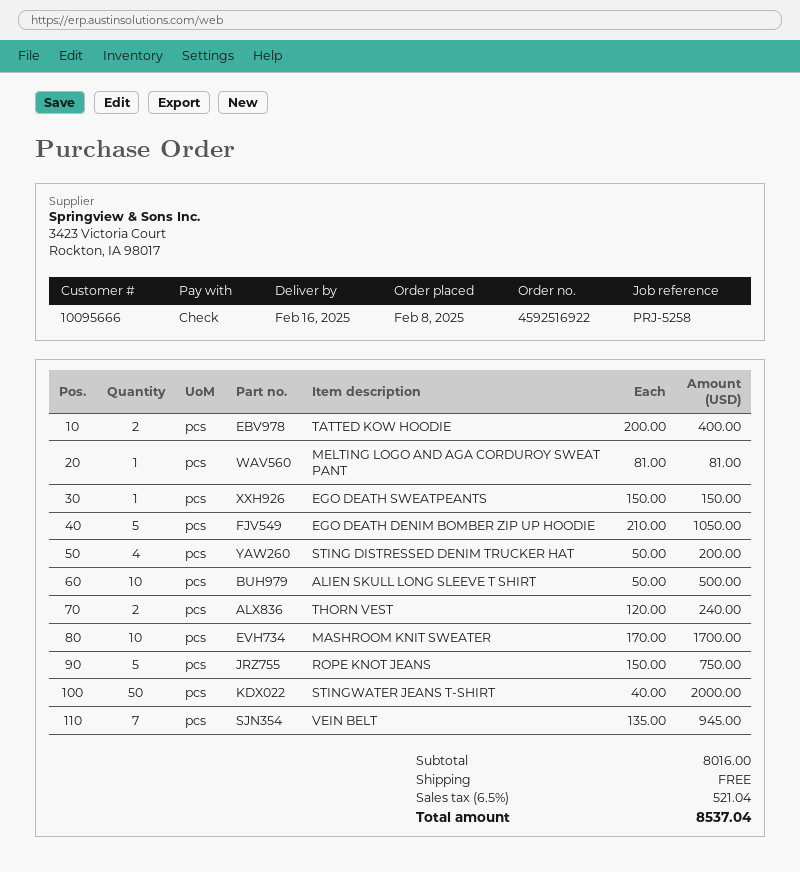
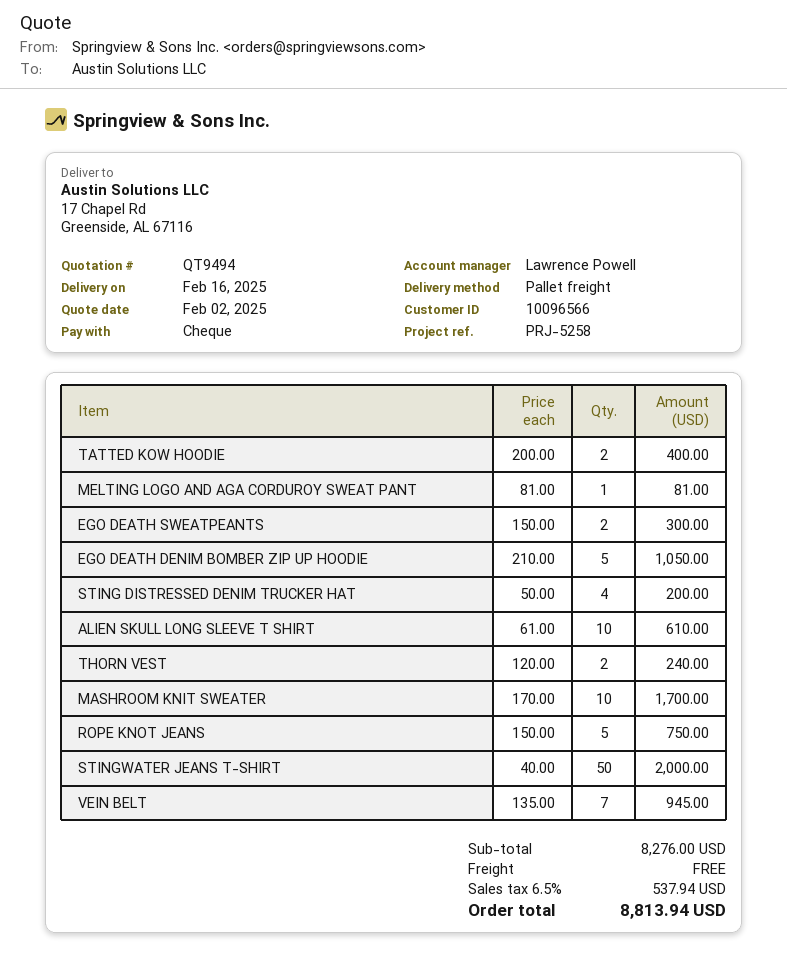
customer number: 10095666 -> 10096566
EGO DEATH SWEATPEANTS: 1 x 150.00 = 150.00 -> 2 x 150.00 = 300.00
ALIEN SKULL LONG SLEEVE T SHIRT: 10 x 50.00 = 500.00 -> 10 x 61.00 = 610.00
subtotal: 8016.00 -> 8276.00
tax: 6.5% = 521.04 -> 6.5% = 537.94
total: 8537.04 -> 8813.94

